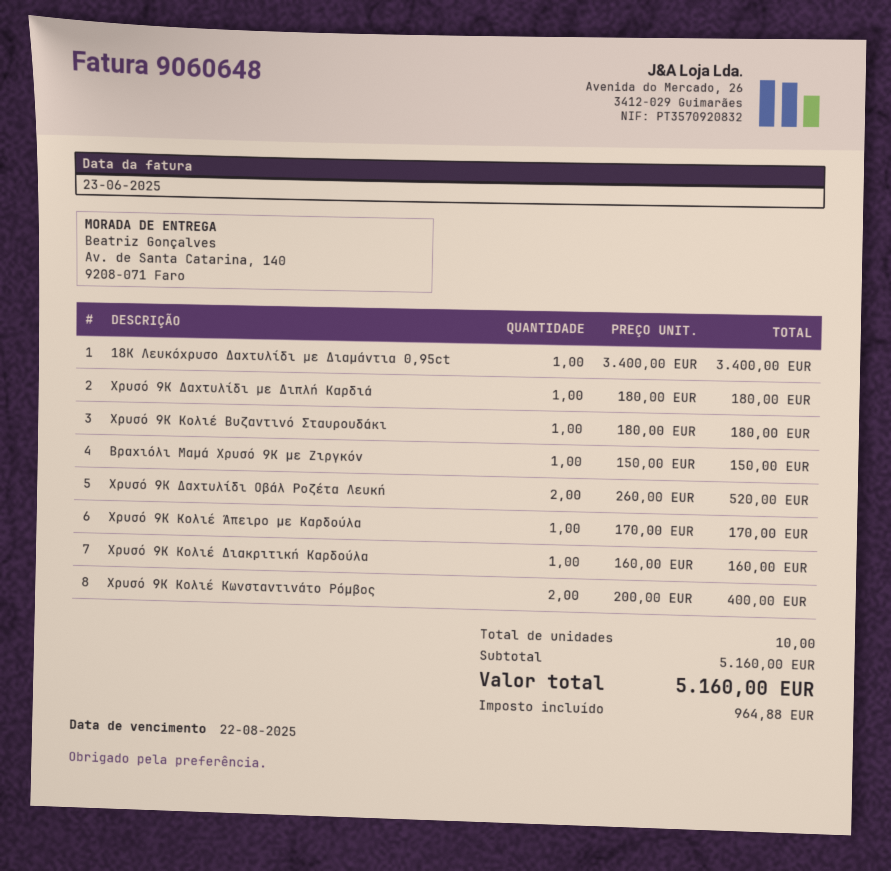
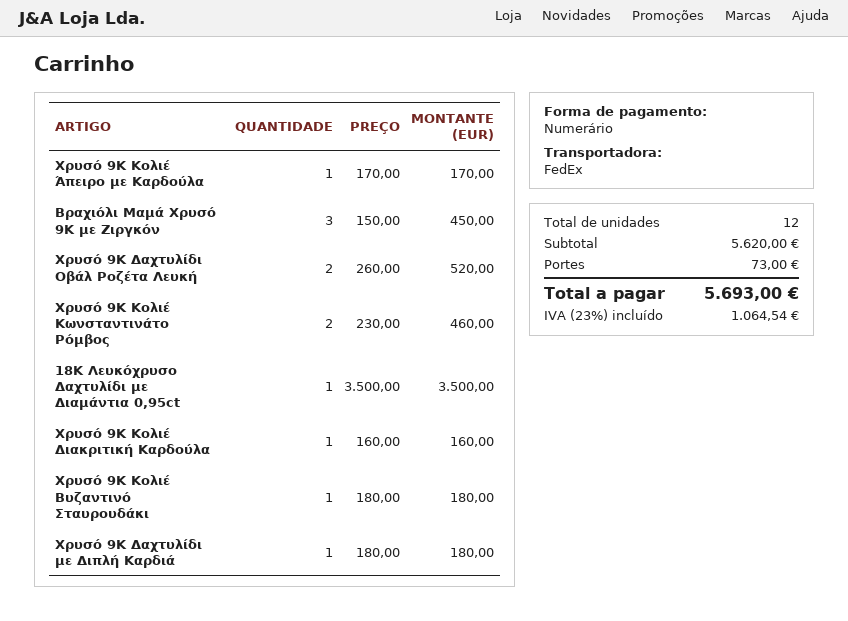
18Κ Λευκόχρυσο Δαχτυλίδι με Διαμάντια 0,95ct: 1 x 3400.00 = 3400.00 -> 1 x 3500.00 = 3500.00
Βραχιόλι Μαμά Χρυσό 9Κ με Ζιργκόν: 1 x 150.00 = 150.00 -> 3 x 150.00 = 450.00
Χρυσό 9Κ Κολιέ Κωνσταντινάτο Ρόμβος: 2 x 200.00 = 400.00 -> 2 x 230.00 = 460.00
total quantity: 10 -> 12
subtotal: 5160.00 -> 5620.00
shipping: none -> 73.00
tax: 964.88 -> 1064.54
total: 5160.00 -> 5693.00

